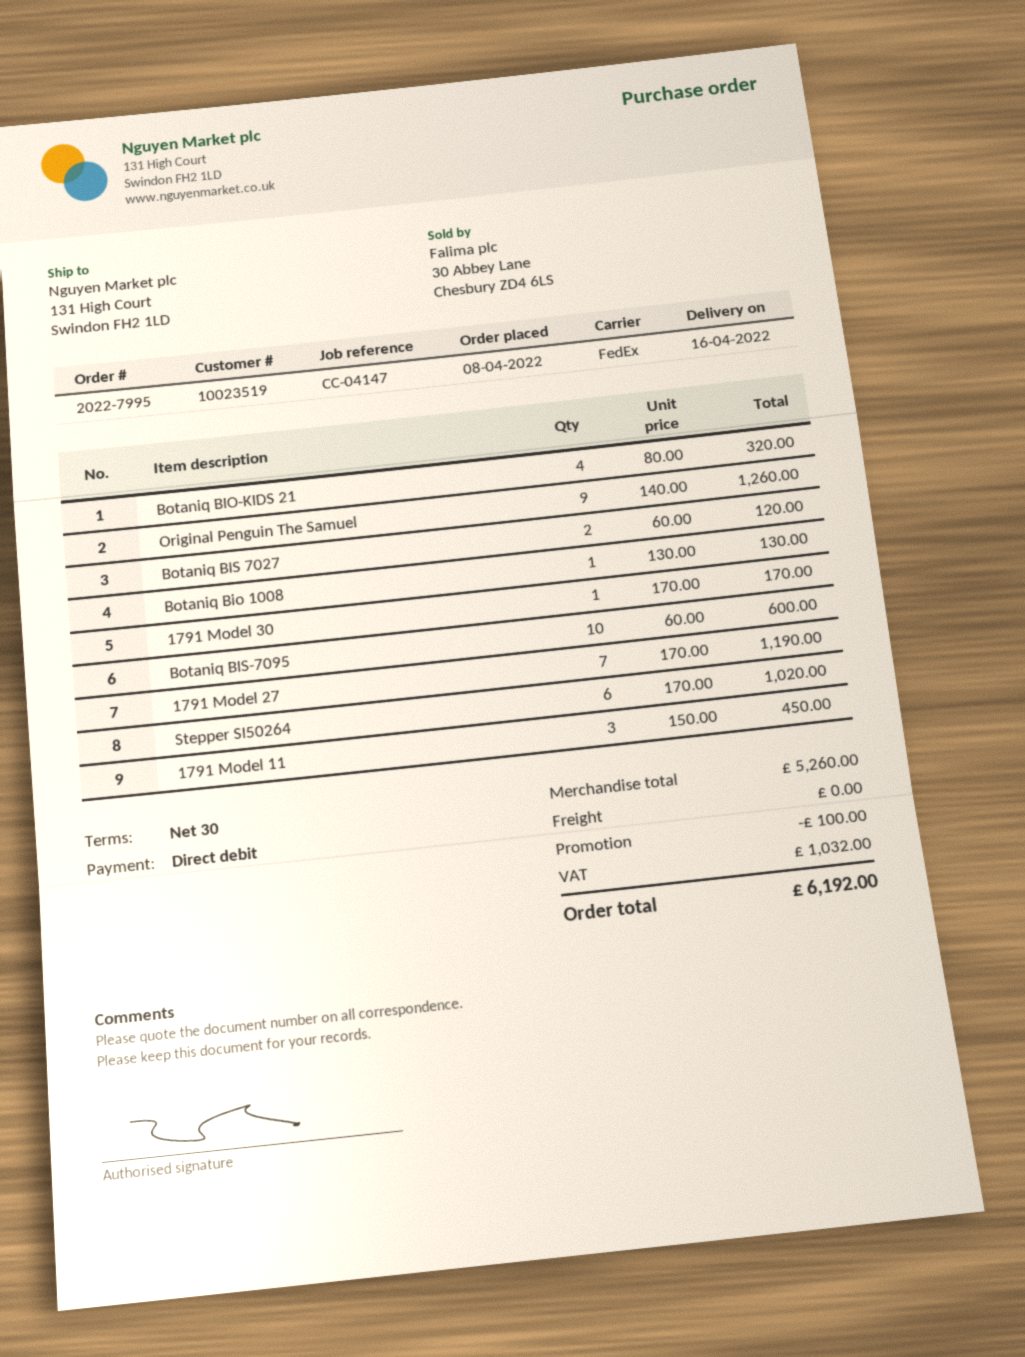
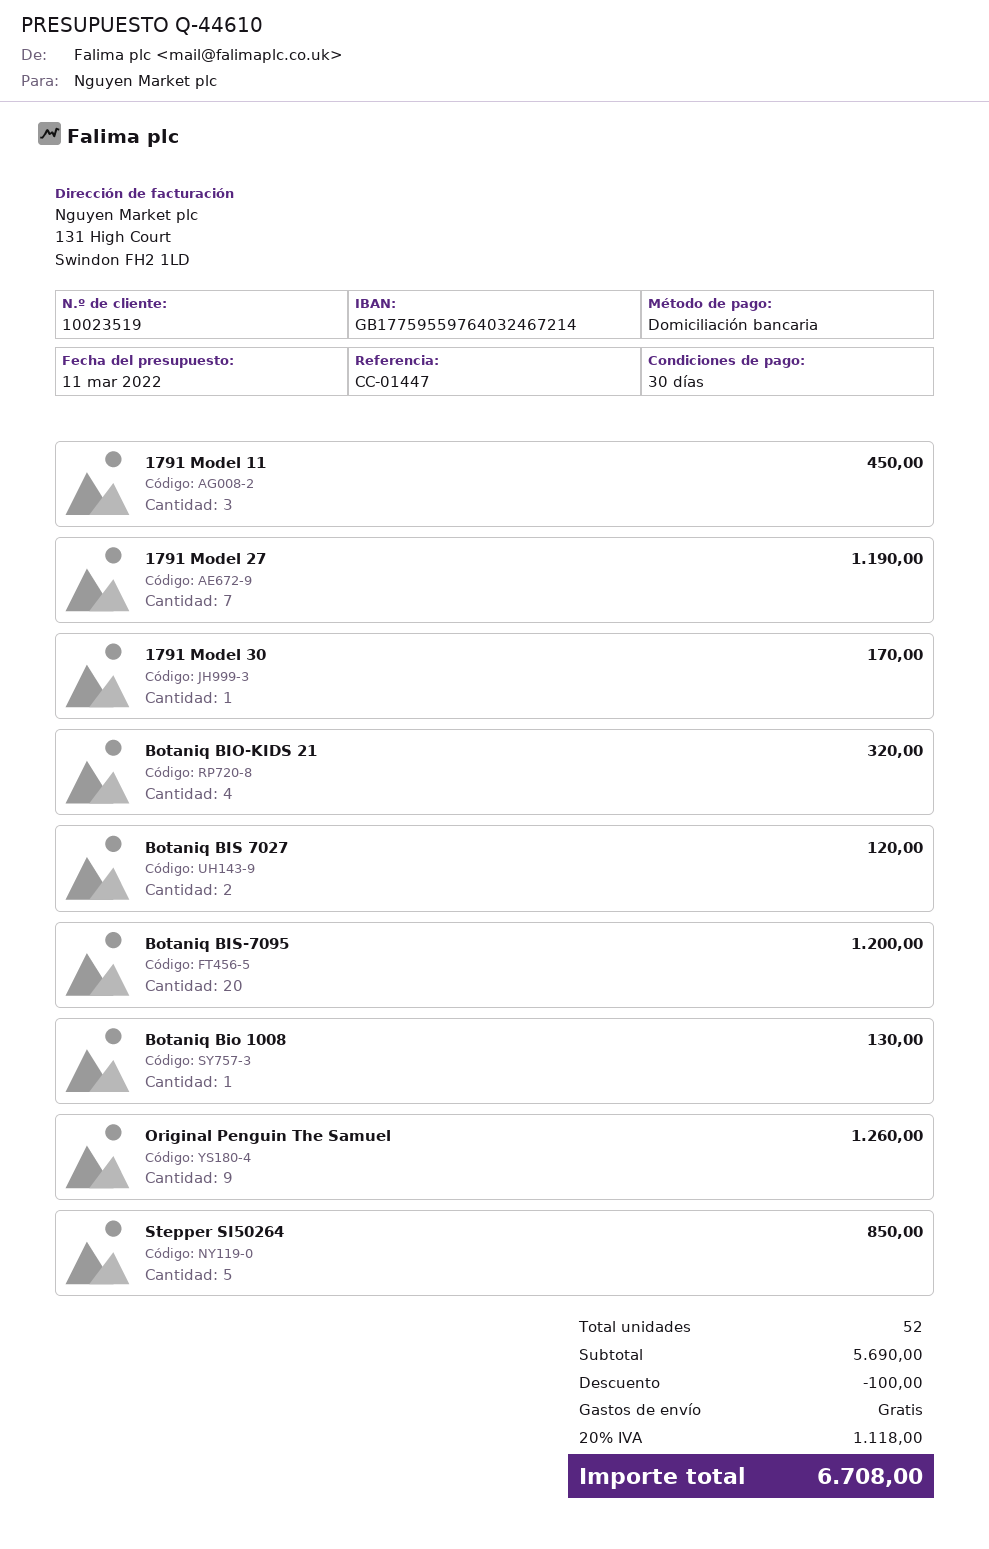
reference: CC-04147 -> CC-01447
Botaniq BIS-7095: 10 for 600.00 -> 20 for 1200.00
Stepper SI50264: 6 for 1020.00 -> 5 for 850.00
subtotal: 5260.00 -> 5690.00
tax: 1032.00 -> 1118.00
total: 6192.00 -> 6708.00

